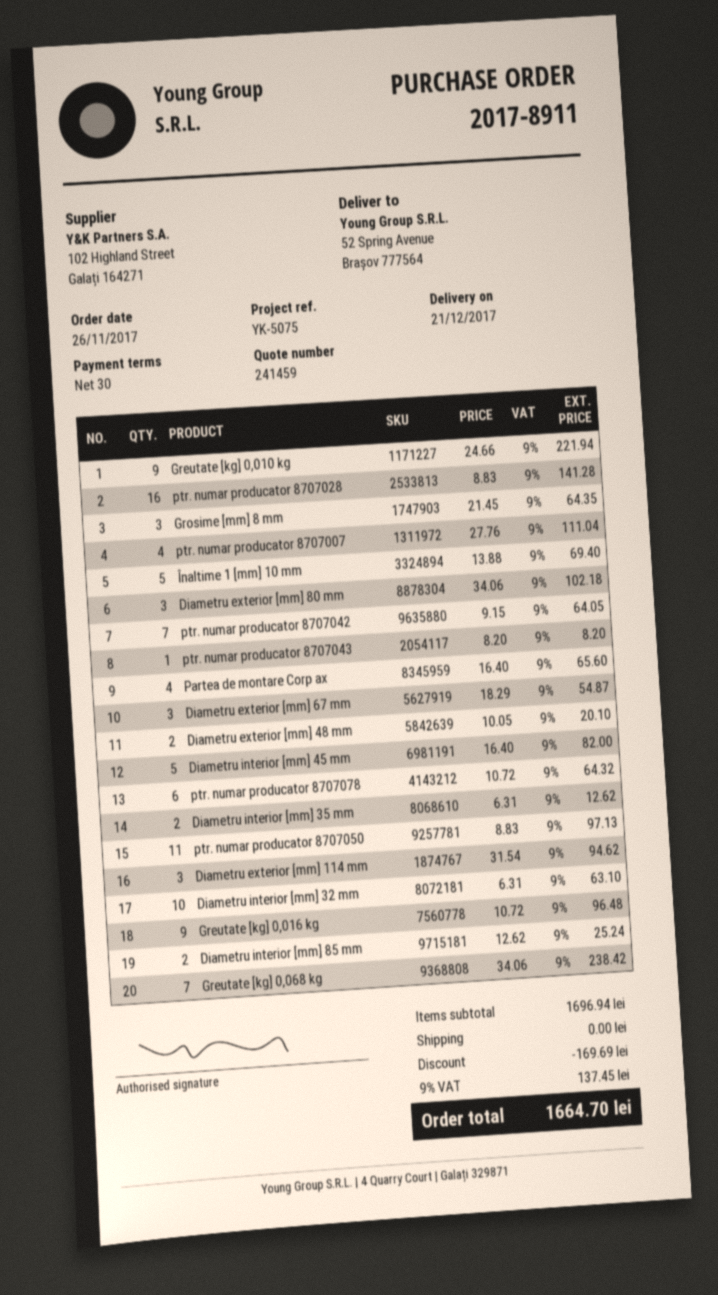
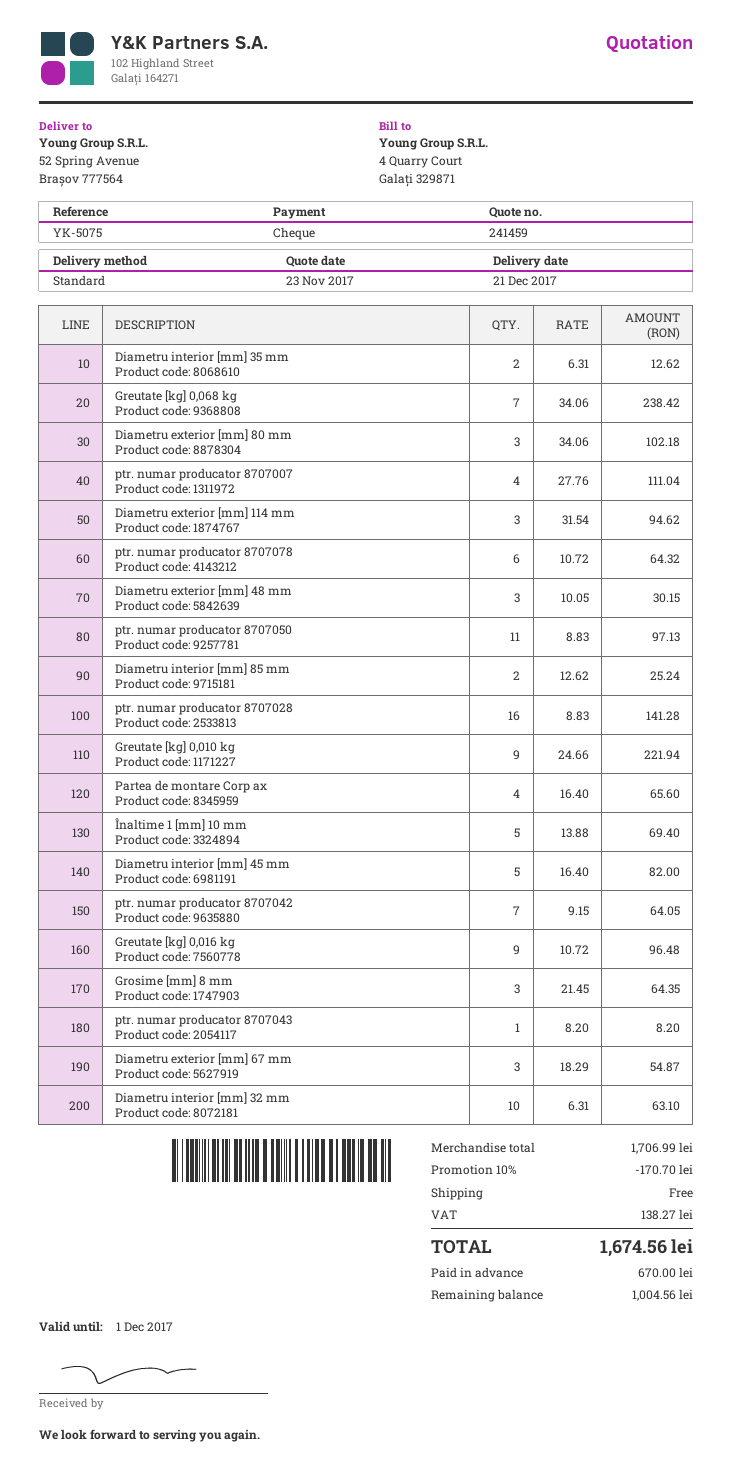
Diametru exterior [mm] 48 mm: 2 x 10.05 = 20.10 -> 3 x 10.05 = 30.15
subtotal: 1696.94 -> 1706.99
discount: 169.69 -> 170.70
tax: 137.45 -> 138.27
total: 1664.70 -> 1674.56

